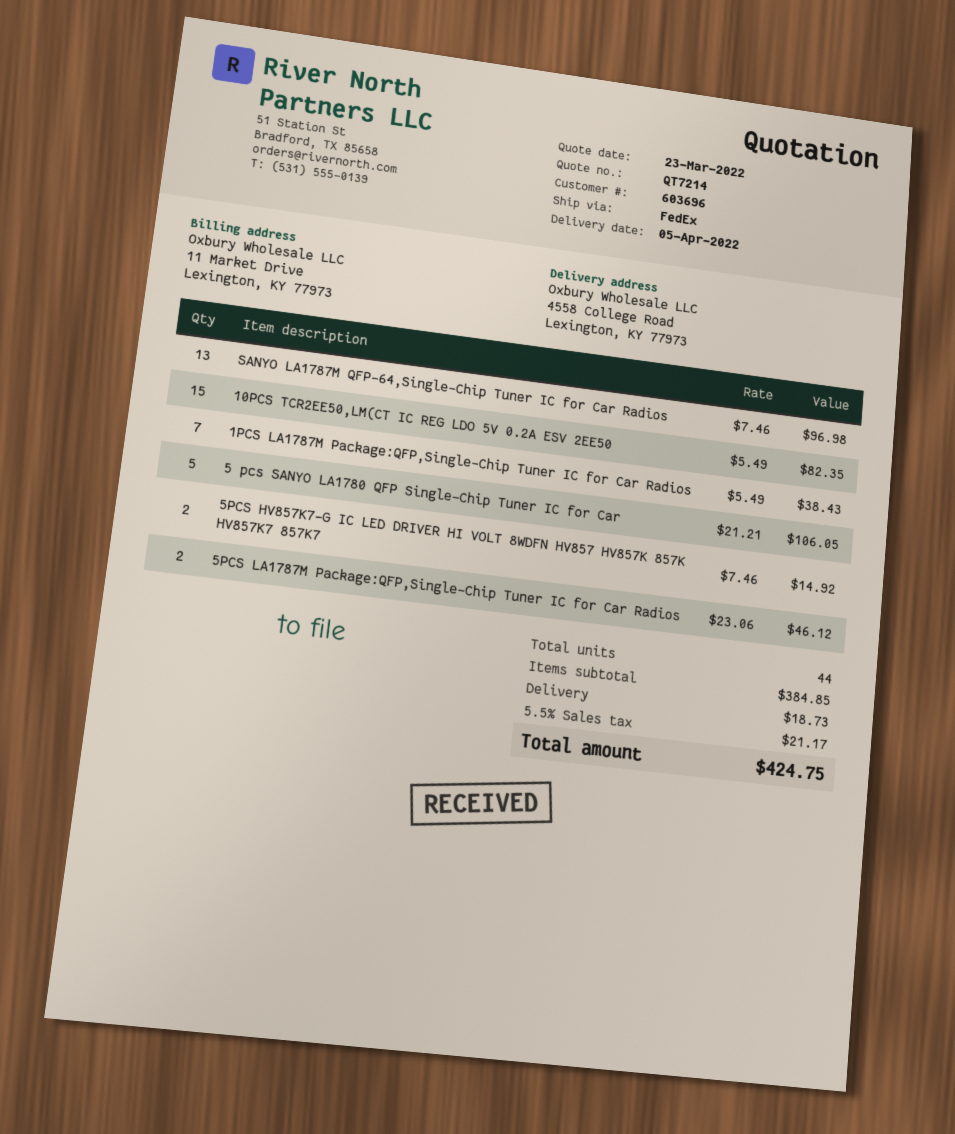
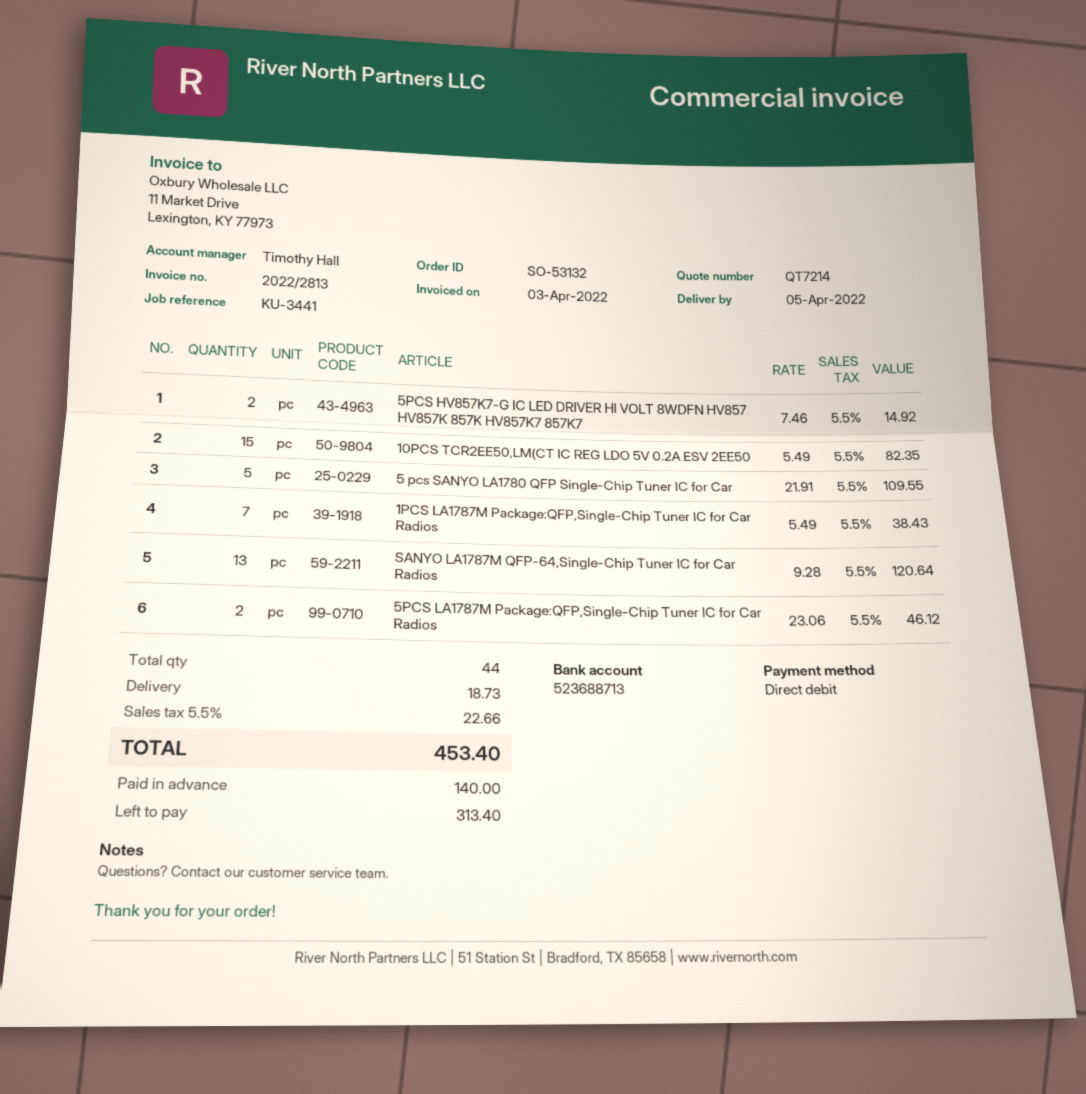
SANYO LA1787M QFP-64,Single-Chip Tuner IC for Car Radios: 13 x 7.46 = 96.98 -> 13 x 9.28 = 120.64
5 pcs SANYO LA1780 QFP Single-Chip Tuner IC for Car: 5 x 21.21 = 106.05 -> 5 x 21.91 = 109.55
tax: 5.5% = 21.17 -> 5.5% = 22.66
total: 424.75 -> 453.40

